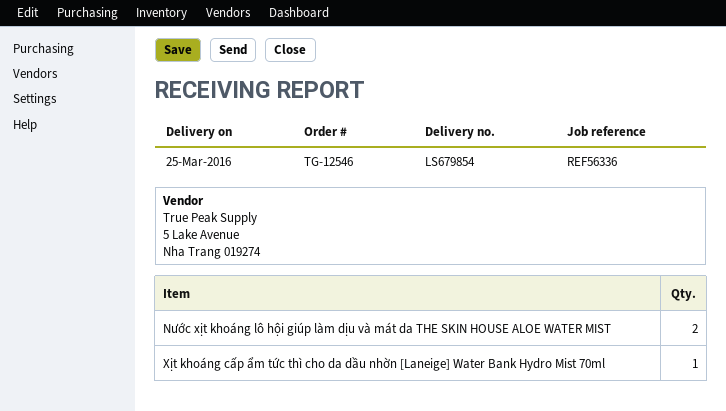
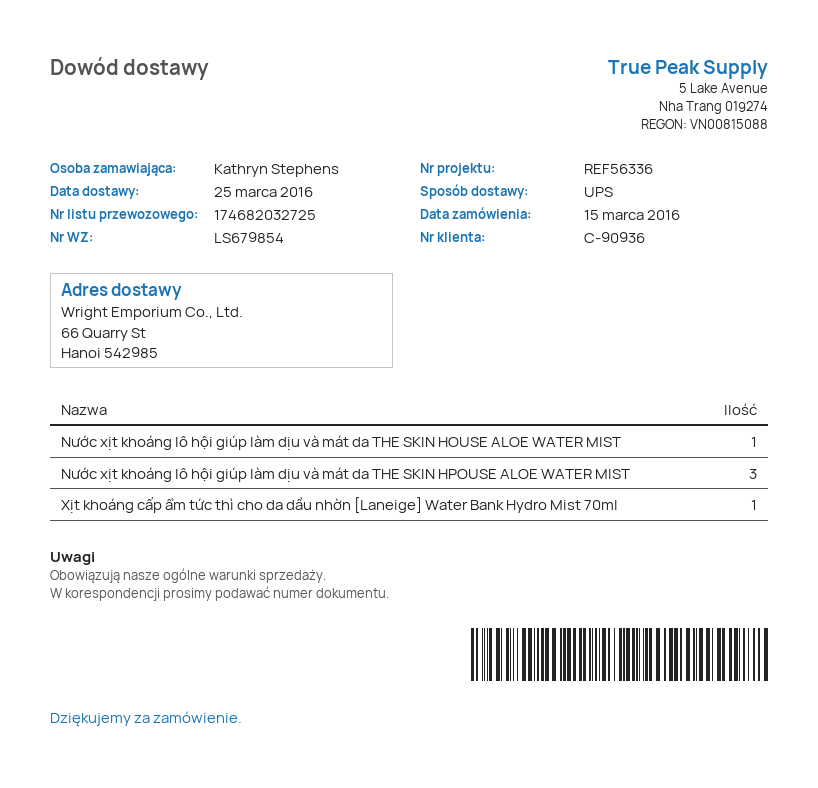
Nước xịt khoáng lô hội giúp làm dịu và mát da THE SKIN HOUSE ALOE WATER MIST: 2 -> 1
Nước xịt khoáng lô hội giúp làm dịu và mát da THE SKIN HPOUSE ALOE WATER MIST: none -> 3

